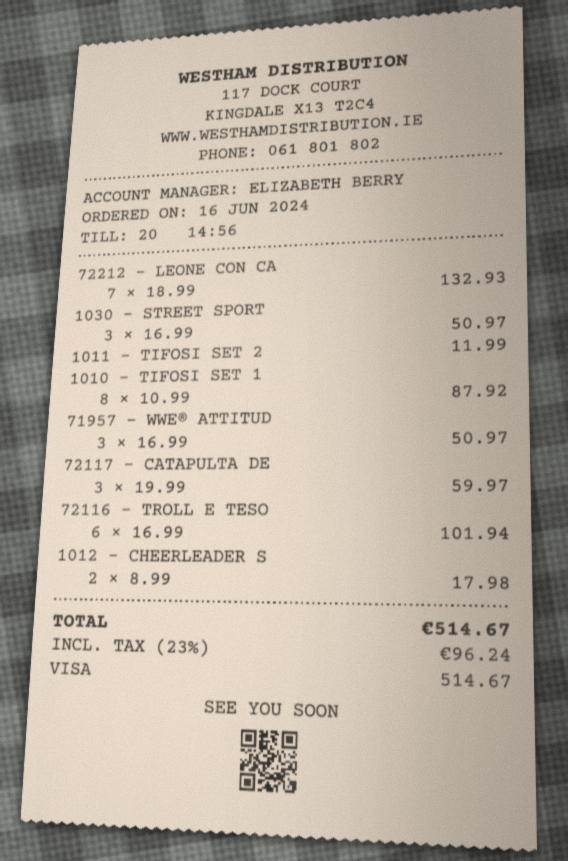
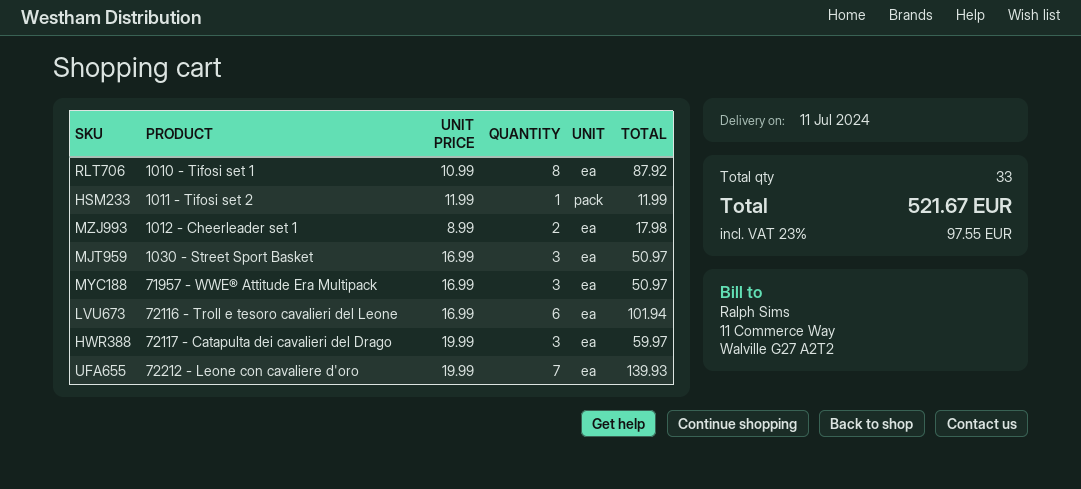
72212 - LEONE CON CA: 7 x 18.99 = 132.93 -> 7 x 19.99 = 139.93
tax: 23% = 96.24 -> 23% = 97.55
total: 514.67 -> 521.67

